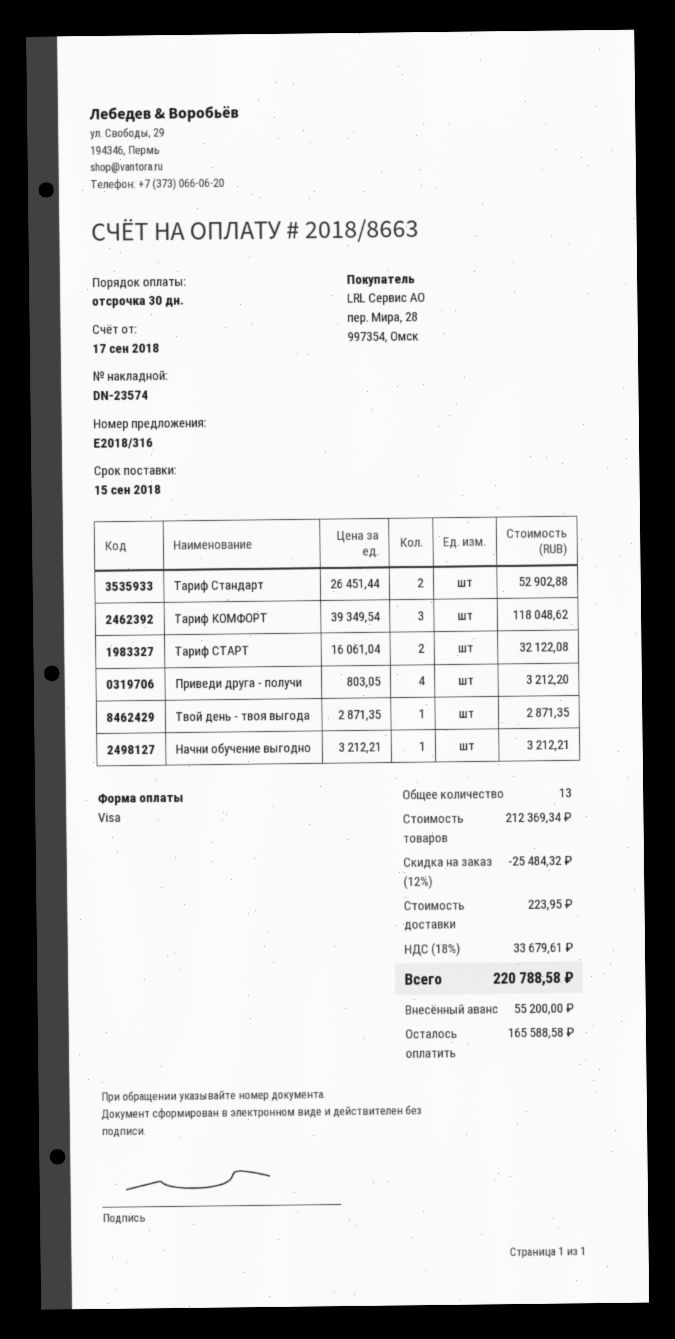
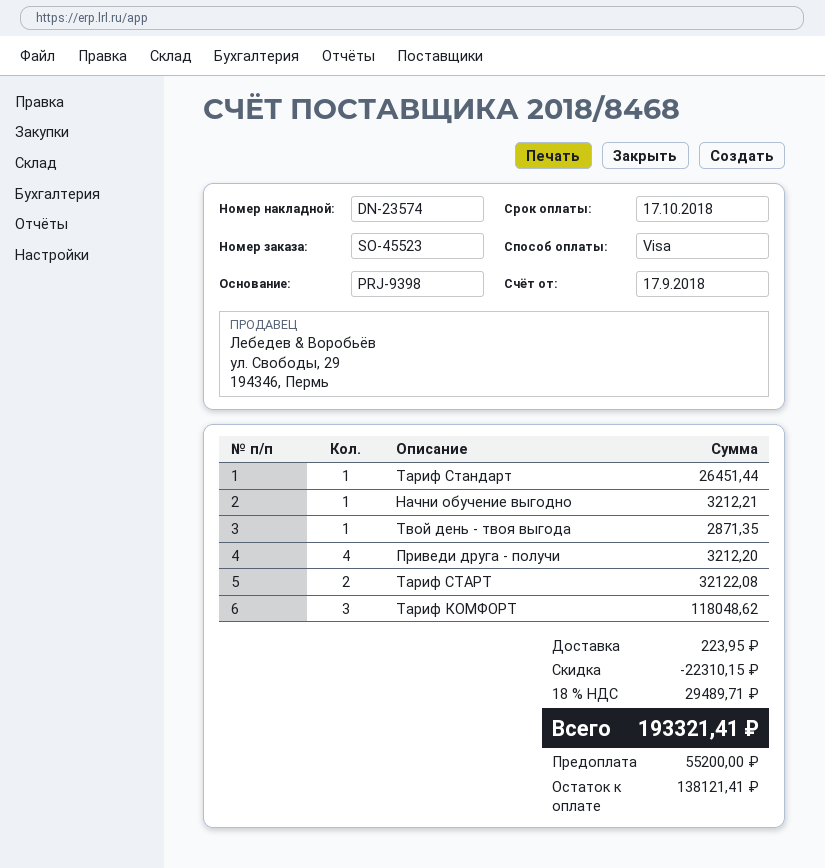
invoice number: 2018/8663 -> 2018/8468
Тариф Стандарт: 2 for 52902.88 -> 1 for 26451.44
discount: 25484.32 -> 22310.15
tax: 18% = 33679.61 -> 18% = 29489.71
total: 220788.58 -> 193321.41
balance: 165588.58 -> 138121.41

